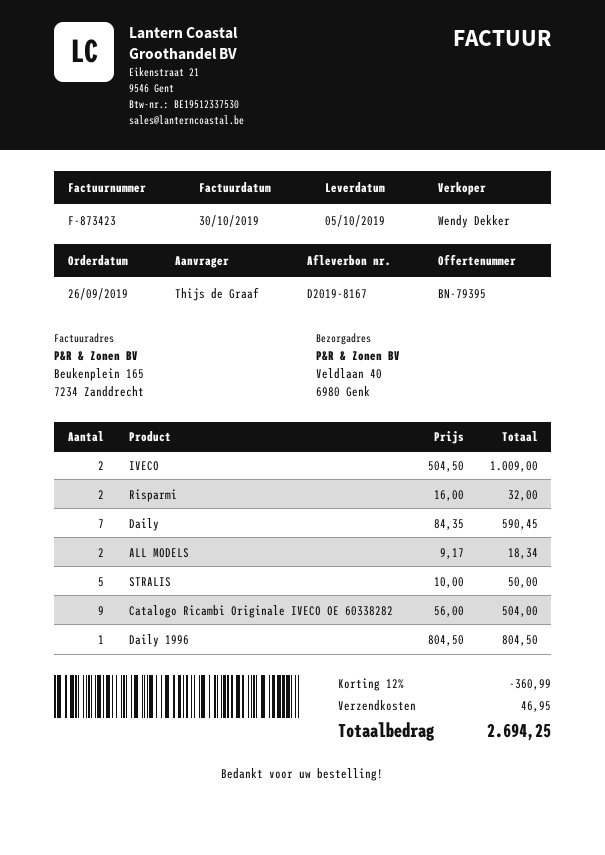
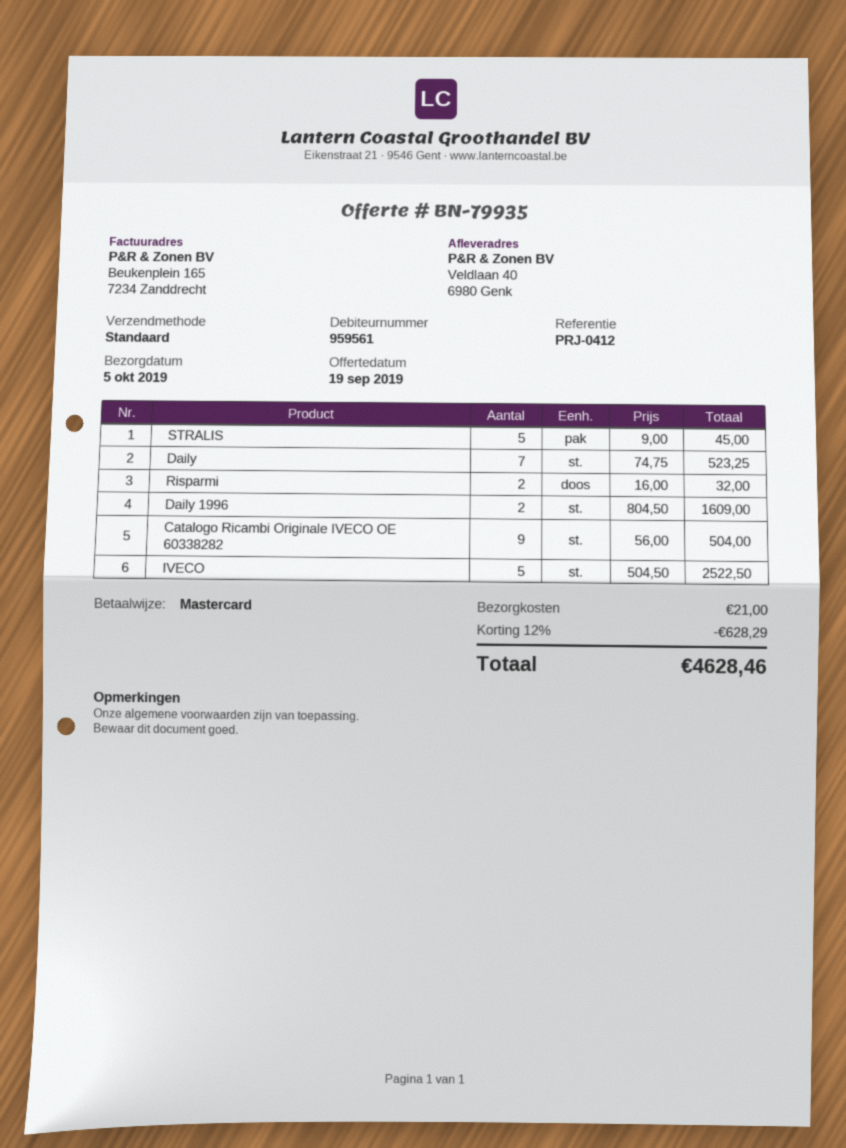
quote number: BN-79395 -> BN-79935
IVECO: 2 x 504.50 = 1009.00 -> 5 x 504.50 = 2522.50
Daily: 7 x 84.35 = 590.45 -> 7 x 74.75 = 523.25
ALL MODELS: 2 x 9.17 = 18.34 -> none
STRALIS: 5 x 10.00 = 50.00 -> 5 x 9.00 = 45.00
Daily 1996: 1 x 804.50 = 804.50 -> 2 x 804.50 = 1609.00
discount: 12% = 360.99 -> 12% = 628.29
shipping: 46.95 -> 21.00
total: 2694.25 -> 4628.46

